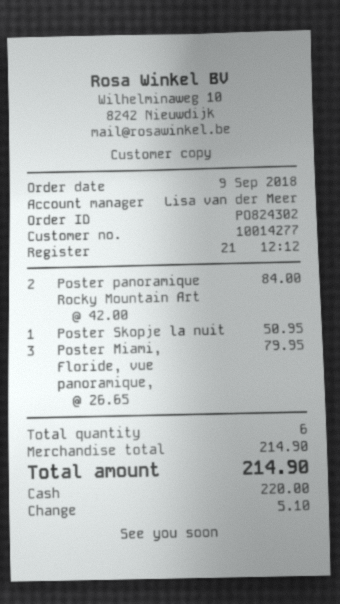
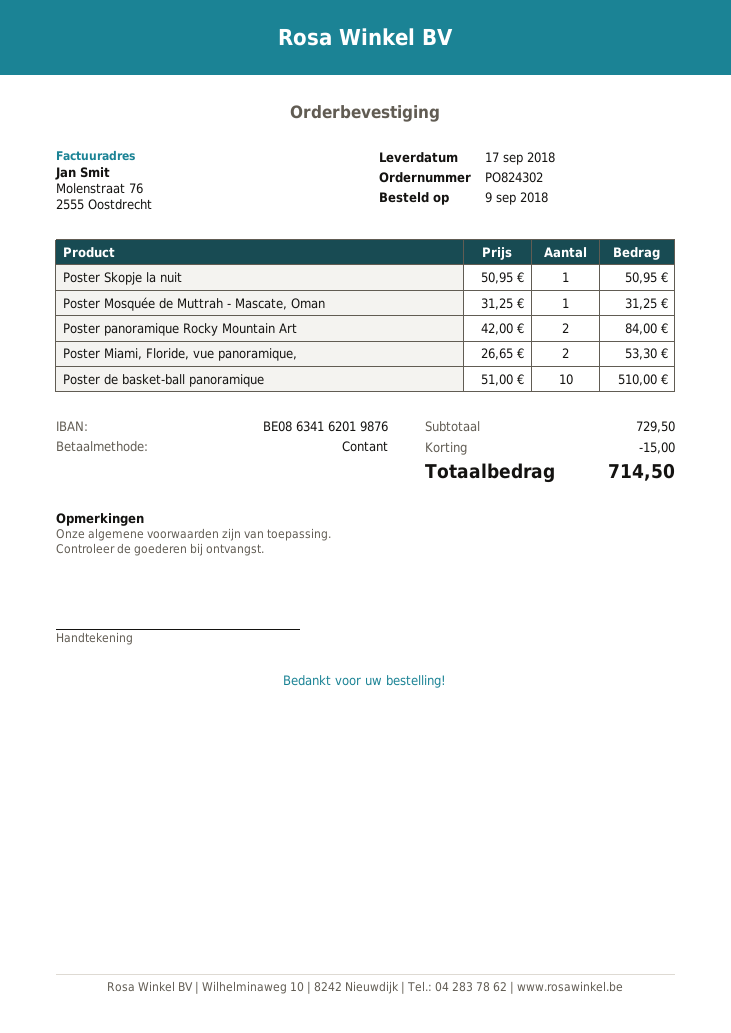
Poster Miami, Floride, vue panoramique,: 3 x 26.65 = 79.95 -> 2 x 26.65 = 53.30
Poster Mosquée de Muttrah - Mascate, Oman: none -> 1 x 31.25 = 31.25
Poster de basket-ball panoramique: none -> 10 x 51.00 = 510.00
subtotal: 214.90 -> 729.50
discount: none -> 15.00
total: 214.90 -> 714.50

